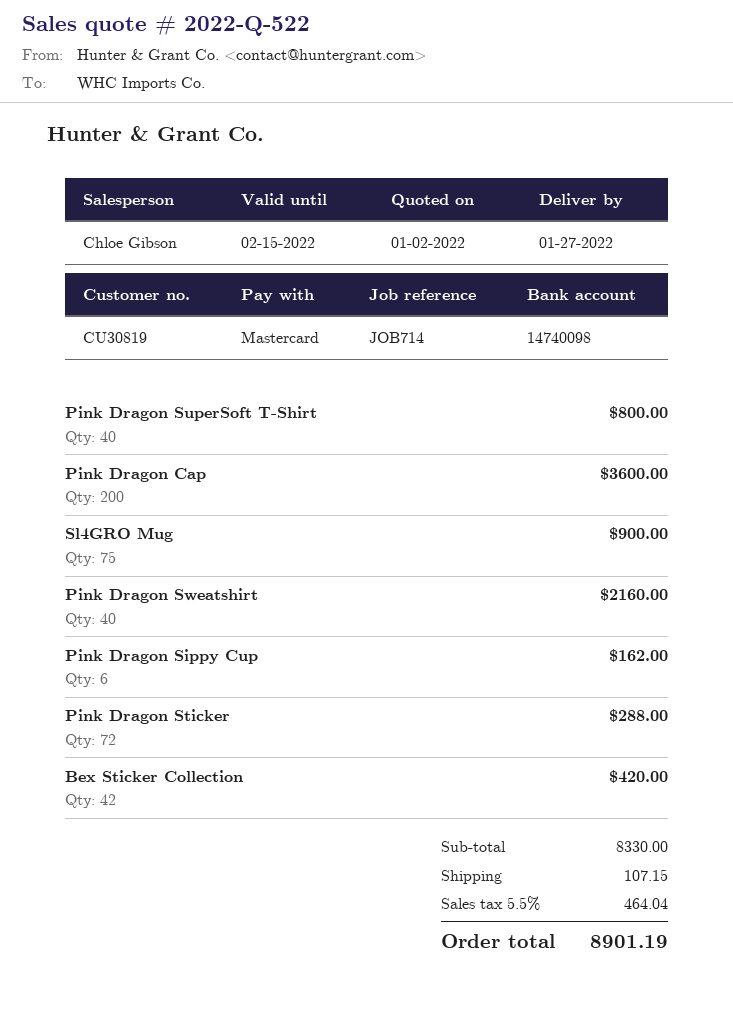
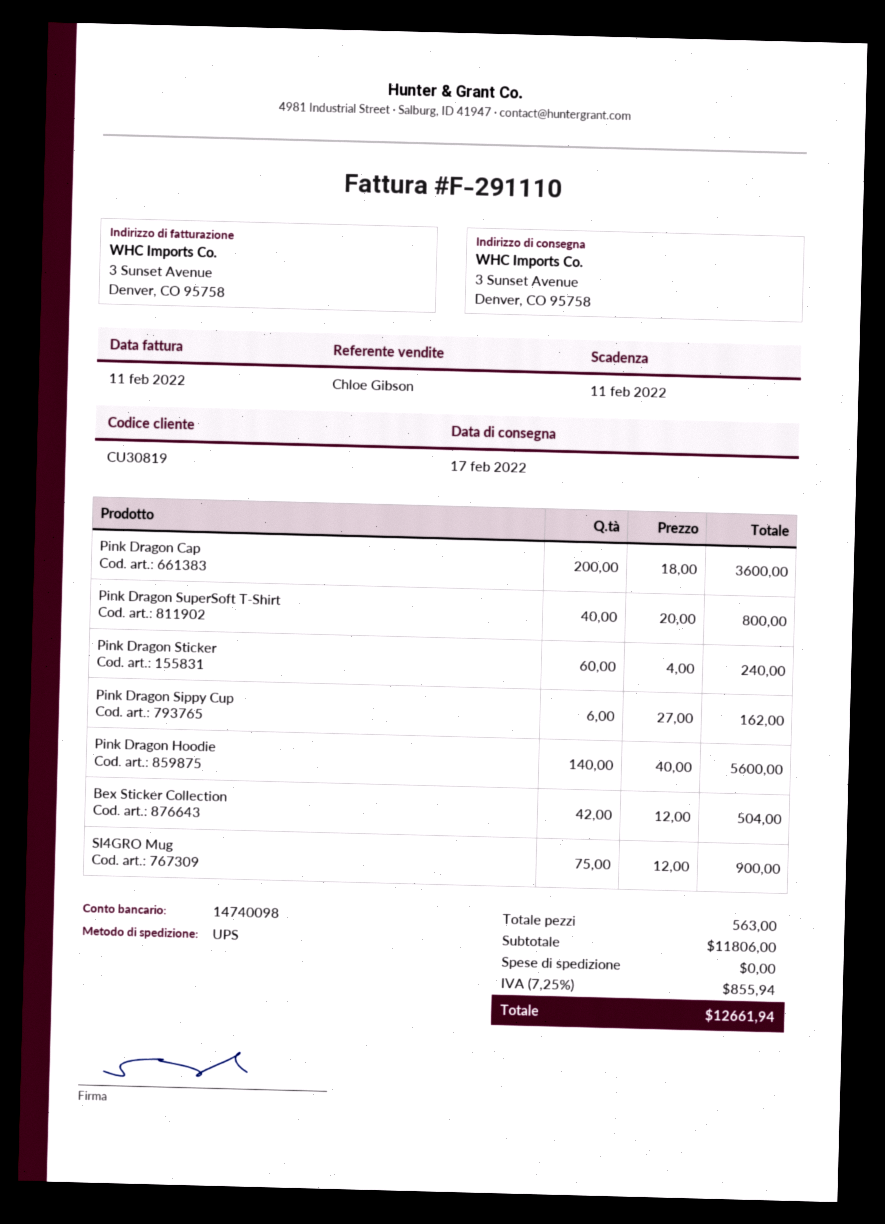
delivery date: 2022-01-27 -> 2022-02-17
Pink Dragon Sweatshirt: 40 for 2160.00 -> none
Pink Dragon Sticker: 72 for 288.00 -> 60 for 240.00
Bex Sticker Collection: 42 for 420.00 -> 42 for 504.00
Pink Dragon Hoodie: none -> 140 for 5600.00
subtotal: 8330.00 -> 11806.00
shipping: 107.15 -> 0.00
tax: 5.5% = 464.04 -> 7.25% = 855.94
total: 8901.19 -> 12661.94

